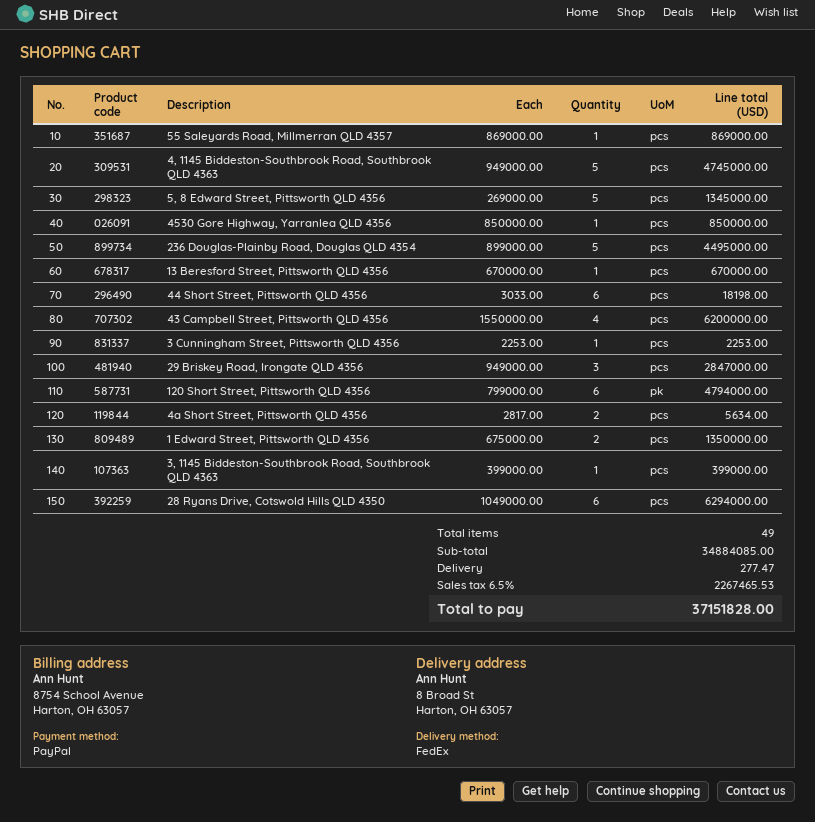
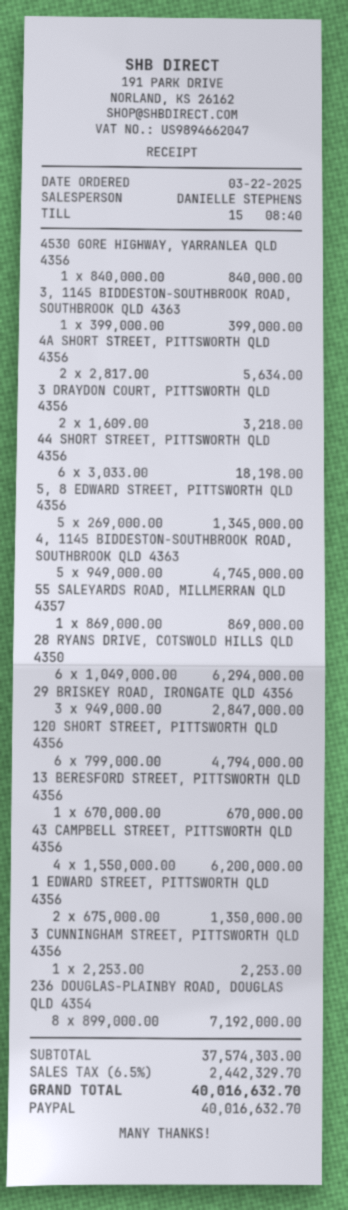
4530 Gore Highway, Yarranlea QLD 4356: 1 x 850000.00 = 850000.00 -> 1 x 840000.00 = 840000.00
236 Douglas-Plainby Road, Douglas QLD 4354: 5 x 899000.00 = 4495000.00 -> 8 x 899000.00 = 7192000.00
3 DRAYDON COURT, PITTSWORTH QLD 4356: none -> 2 x 1609.00 = 3218.00
subtotal: 34884085.00 -> 37574303.00
shipping: 277.47 -> none
tax: 6.5% = 2267465.53 -> 6.5% = 2442329.70
total: 37151828.00 -> 40016632.70

